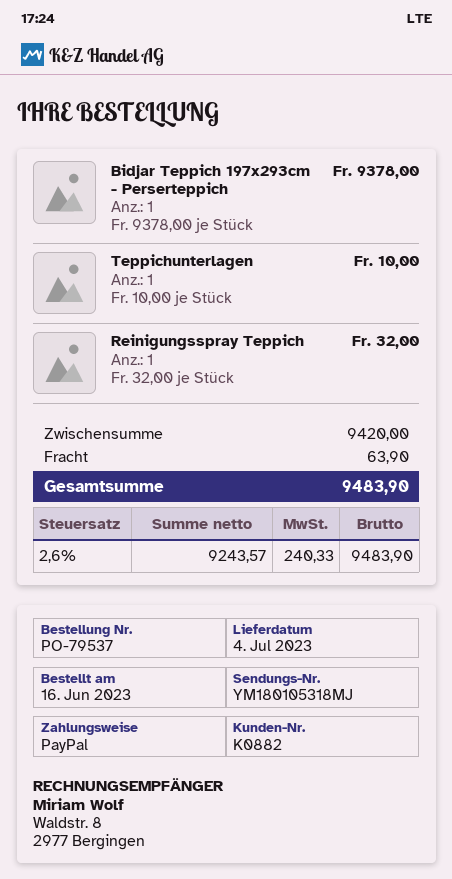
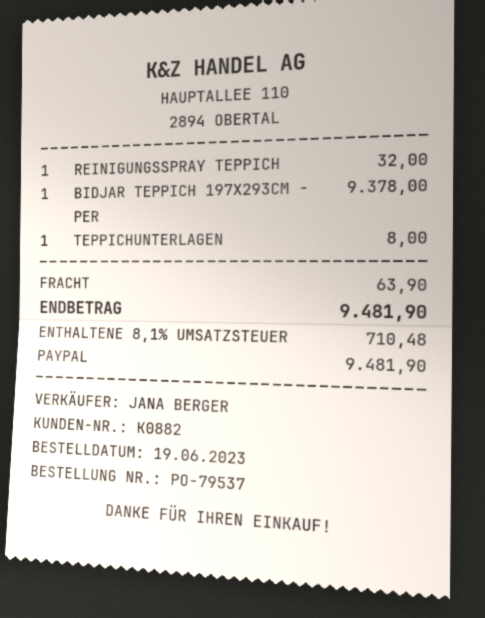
order date: 2023-06-16 -> 2023-06-19
Teppichunterlagen: 1 x 10.00 = 10.00 -> 1 x 8.00 = 8.00
tax: 2.6% = 240.33 -> 8.1% = 710.48
total: 9483.90 -> 9481.90

